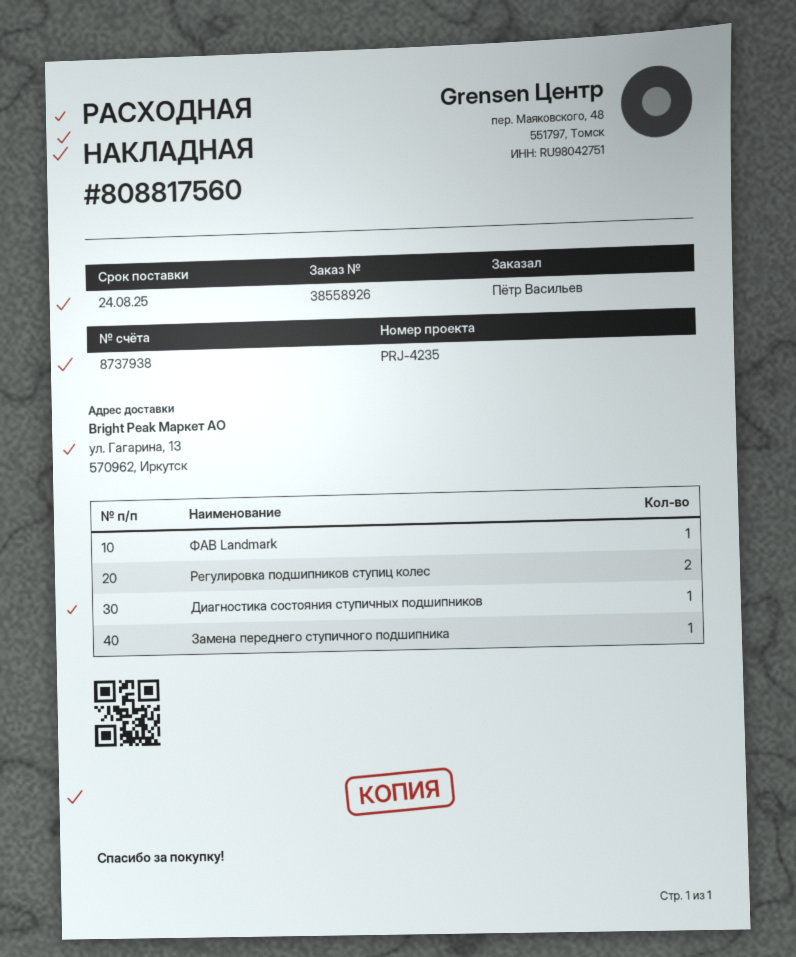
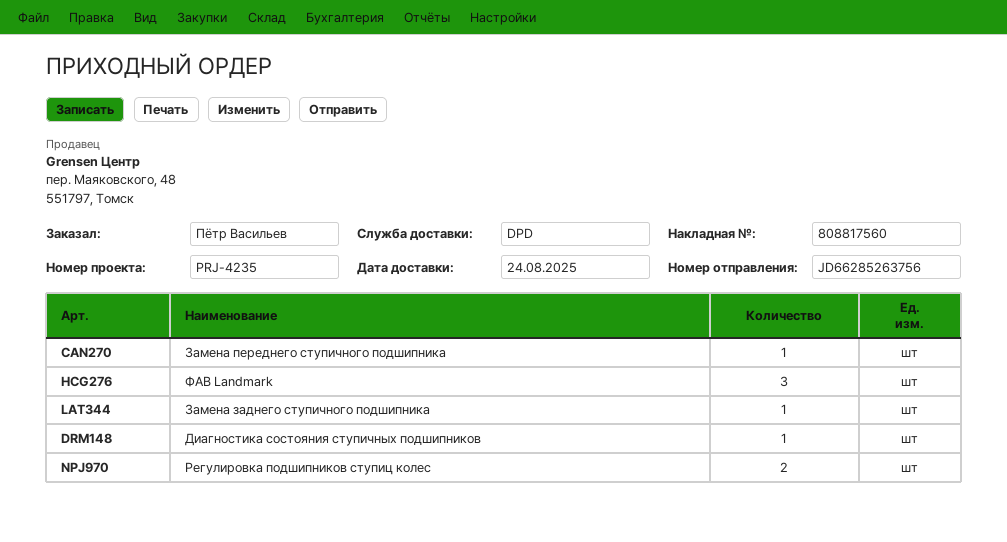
ФАВ Landmark: 1 -> 3
Замена заднего ступичного подшипника: none -> 1

